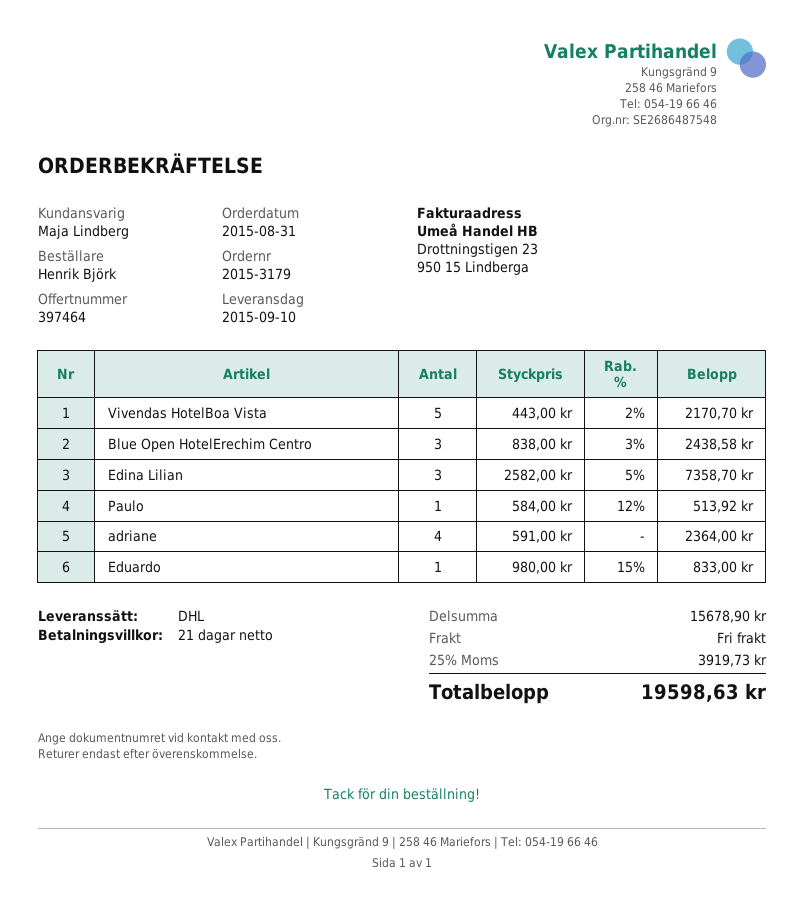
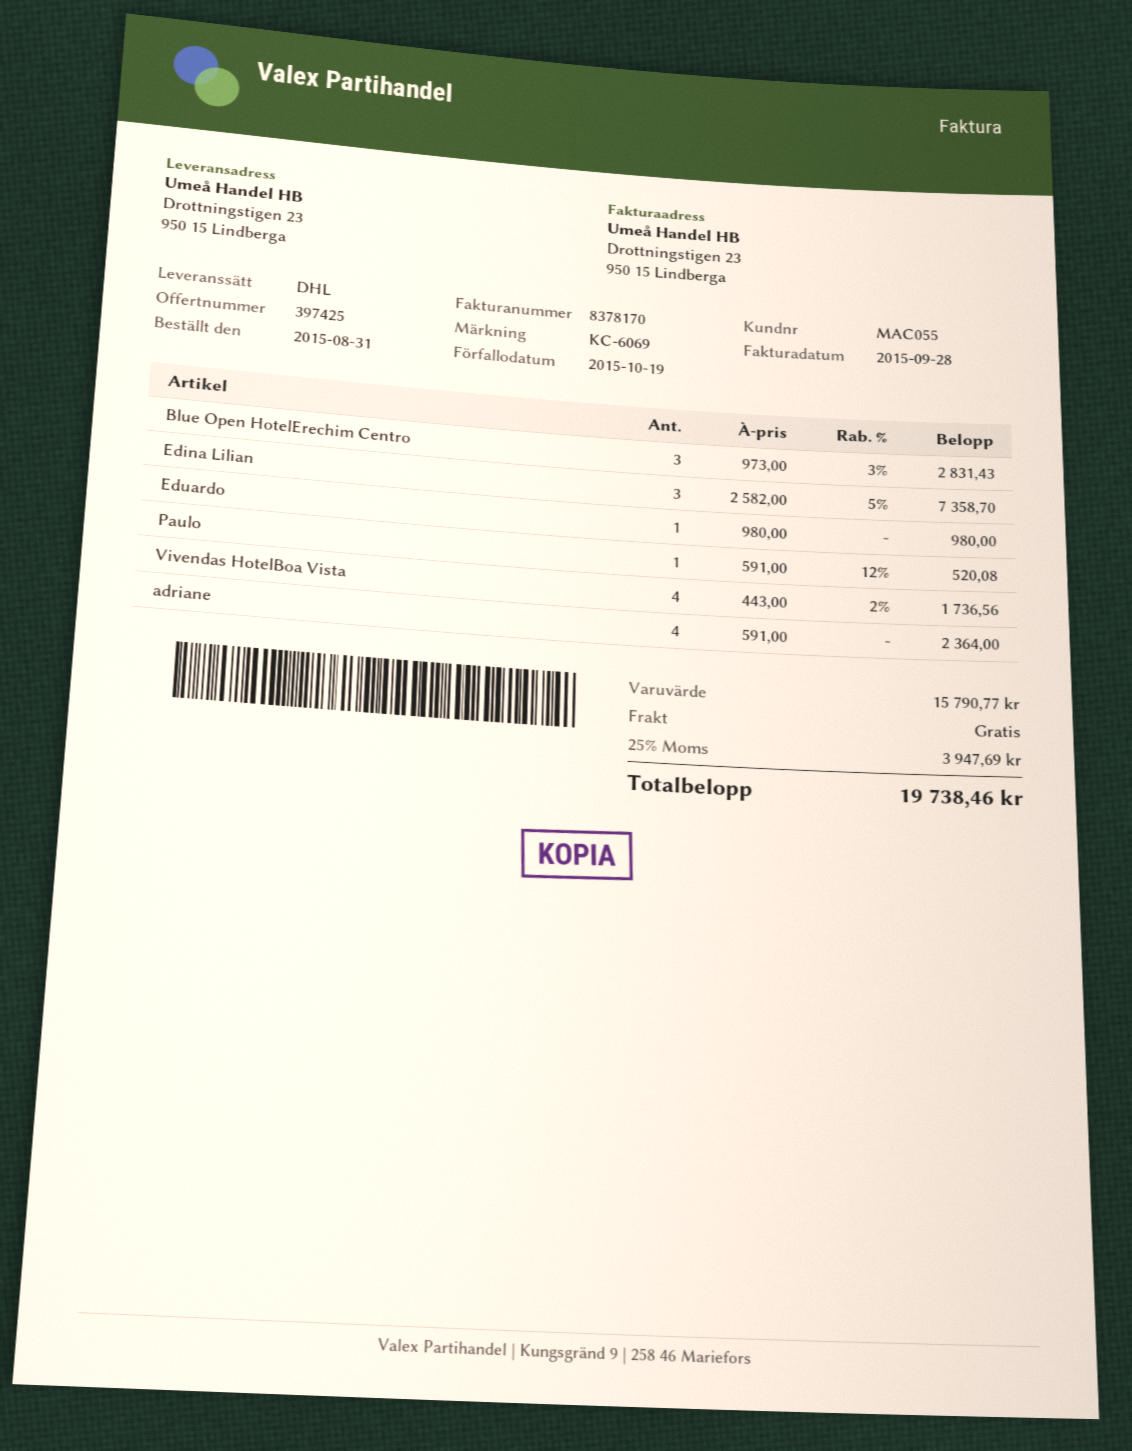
quote number: 397464 -> 397425
Vivendas HotelBoa Vista: 5 x 443.00 - 2% = 2170.70 -> 4 x 443.00 - 2% = 1736.56
Blue Open HotelErechim Centro: 3 x 838.00 - 3% = 2438.58 -> 3 x 973.00 - 3% = 2831.43
Paulo: 1 x 584.00 - 12% = 513.92 -> 1 x 591.00 - 12% = 520.08
Eduardo: 1 x 980.00 - 15% = 833.00 -> 1 x 980.00 = 980.00
subtotal: 15678.90 -> 15790.77
tax: 25% = 3919.73 -> 25% = 3947.69
total: 19598.63 -> 19738.46

